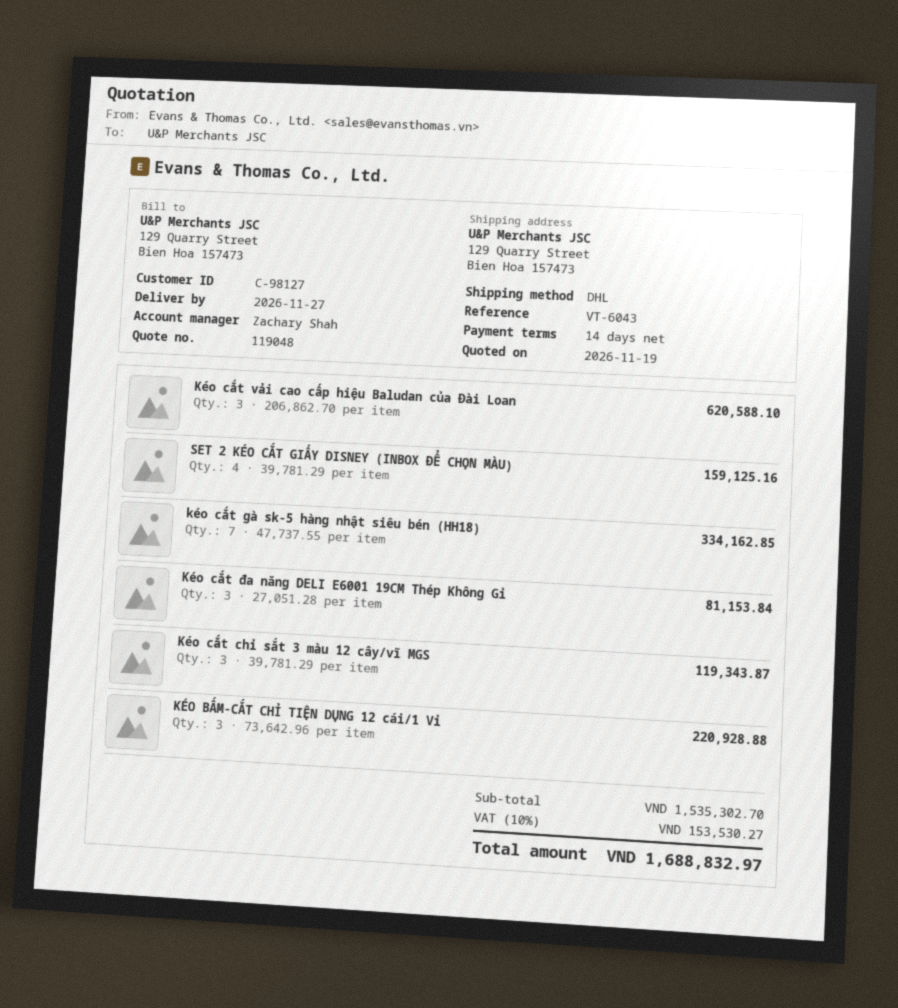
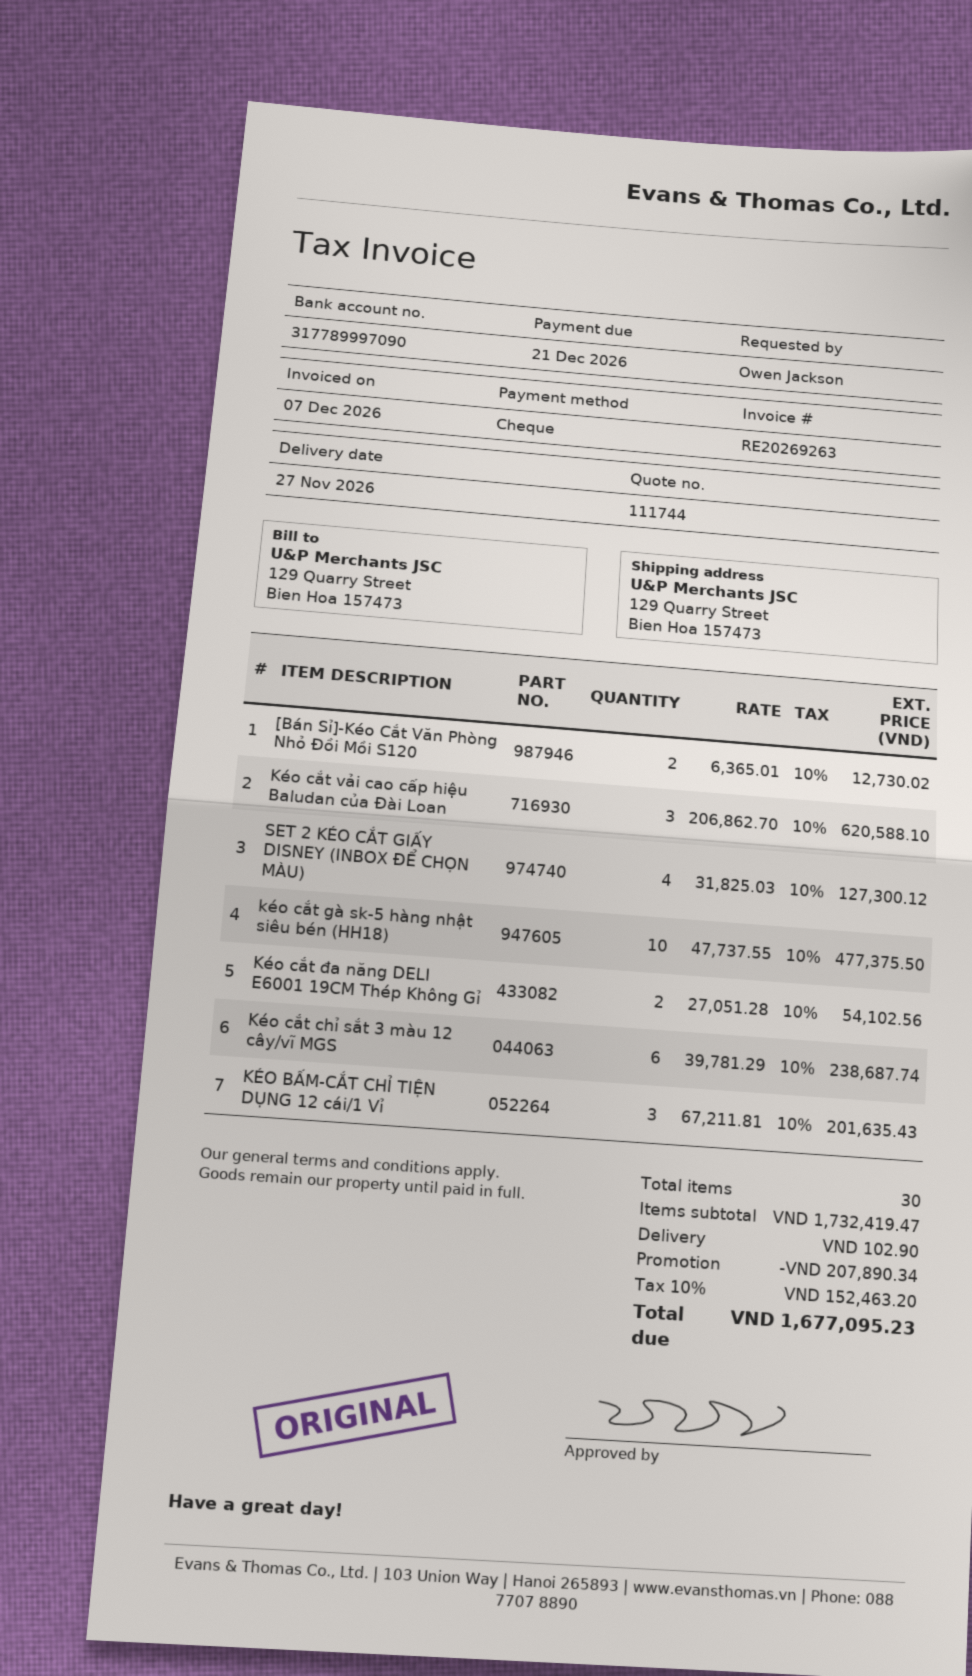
quote number: 119048 -> 111744
SET 2 KÉO CẮT GIẤY DISNEY (INBOX ĐỂ CHỌN MÀU): 4 x 39781.29 = 159125.16 -> 4 x 31825.03 = 127300.12
kéo cắt gà sk-5 hàng nhật siêu bén (HH18): 7 x 47737.55 = 334162.85 -> 10 x 47737.55 = 477375.50
Kéo cắt đa năng DELI E6001 19CM Thép Không Gỉ: 3 x 27051.28 = 81153.84 -> 2 x 27051.28 = 54102.56
Kéo cắt chỉ sắt 3 màu 12 cây/vĩ MGS: 3 x 39781.29 = 119343.87 -> 6 x 39781.29 = 238687.74
KÉO BẤM-CẮT CHỈ TIỆN DỤNG 12 cái/1 Vỉ: 3 x 73642.96 = 220928.88 -> 3 x 67211.81 = 201635.43
[Bán Sỉ]-Kéo Cắt Văn Phòng Nhỏ Đồi Mồi S120: none -> 2 x 6365.01 = 12730.02
subtotal: 1535302.70 -> 1732419.47
discount: none -> 207890.34
shipping: none -> 102.90
tax: 10% = 153530.27 -> 10% = 152463.20
total: 1688832.97 -> 1677095.23

